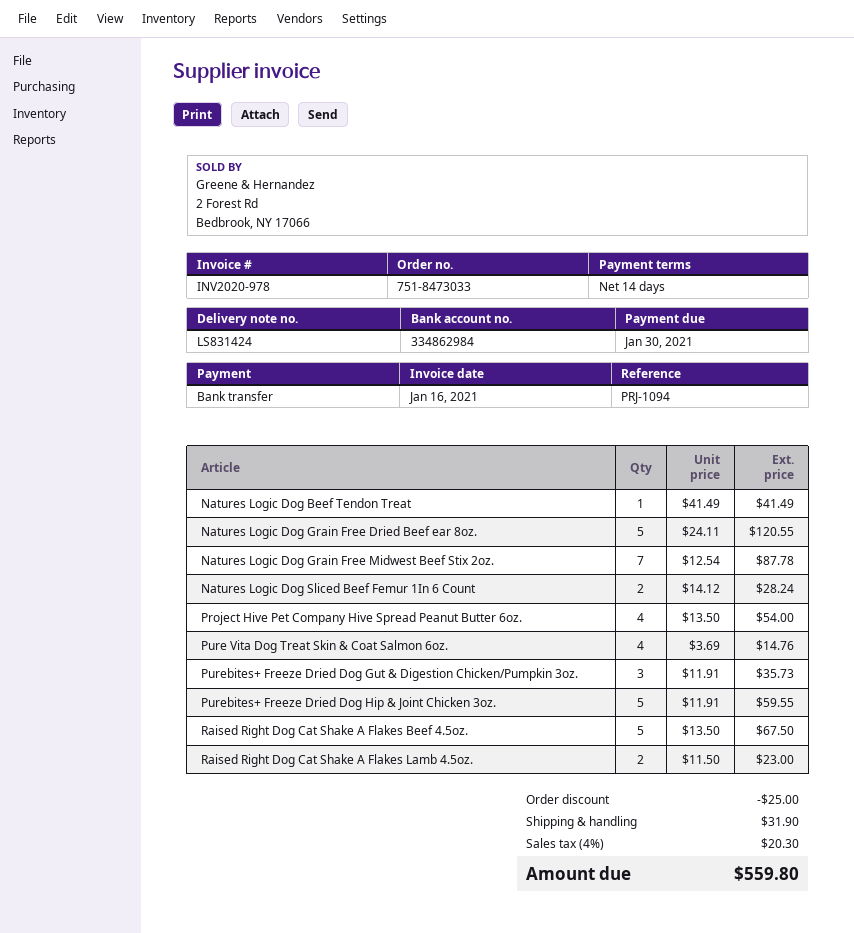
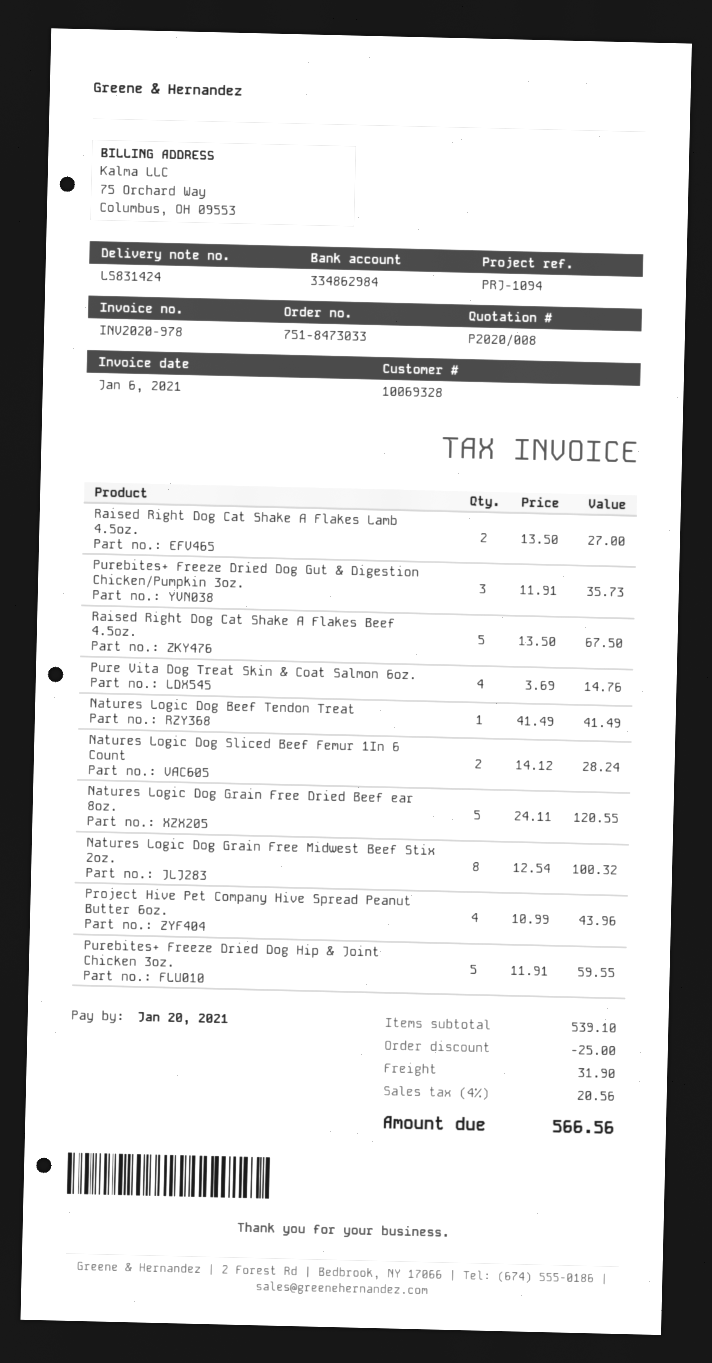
invoice date: 2021-01-16 -> 2021-01-06
due date: 2021-01-30 -> 2021-01-20
Natures Logic Dog Grain Free Midwest Beef Stix 2oz.: 7 x 12.54 = 87.78 -> 8 x 12.54 = 100.32
Project Hive Pet Company Hive Spread Peanut Butter 6oz.: 4 x 13.50 = 54.00 -> 4 x 10.99 = 43.96
Raised Right Dog Cat Shake A Flakes Lamb 4.5oz.: 2 x 11.50 = 23.00 -> 2 x 13.50 = 27.00
tax: 4% = 20.30 -> 4% = 20.56
total: 559.80 -> 566.56

